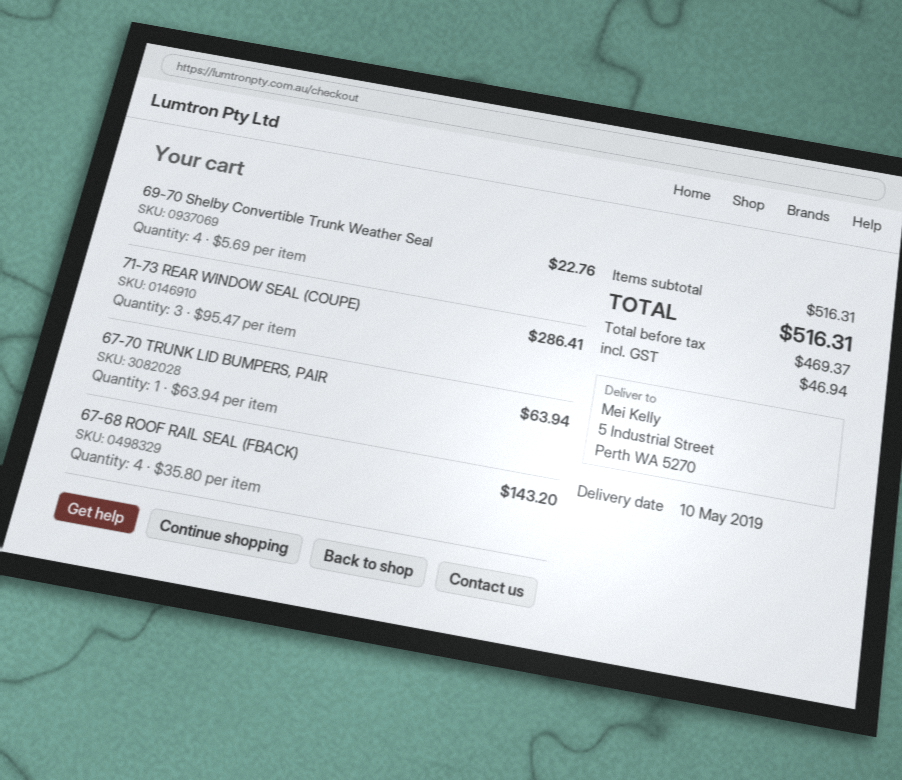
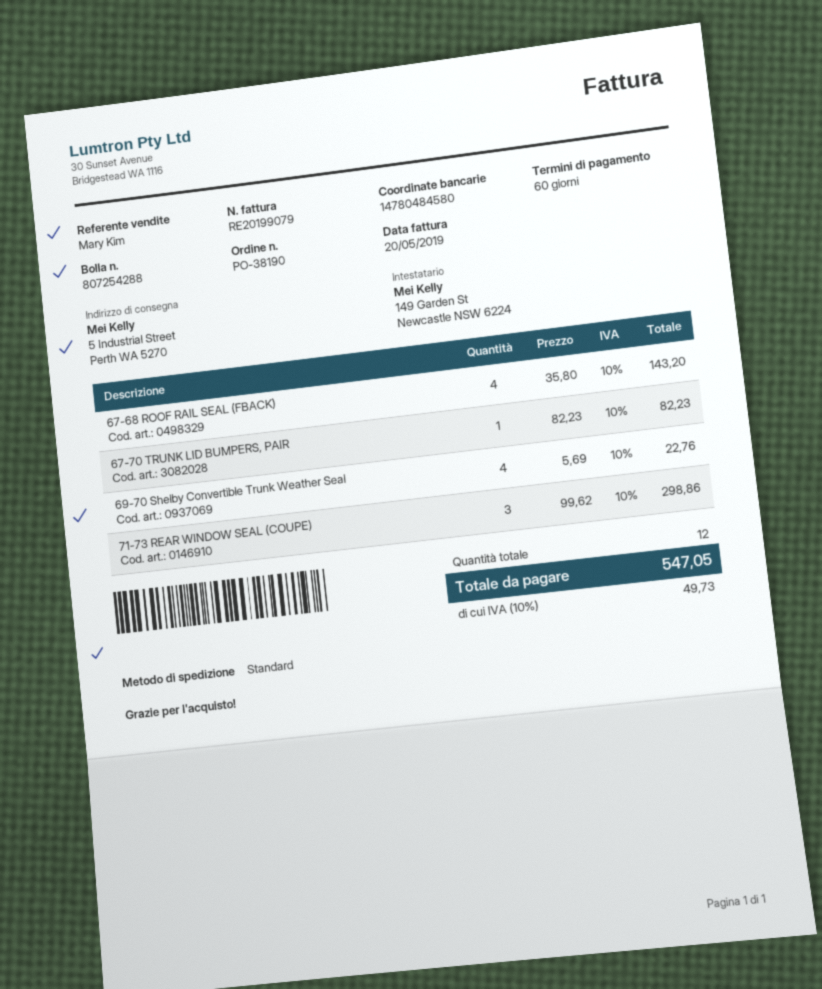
71-73 REAR WINDOW SEAL (COUPE): 3 x 95.47 = 286.41 -> 3 x 99.62 = 298.86
67-70 TRUNK LID BUMPERS, PAIR: 1 x 63.94 = 63.94 -> 1 x 82.23 = 82.23
tax: 46.94 -> 49.73
total: 516.31 -> 547.05

